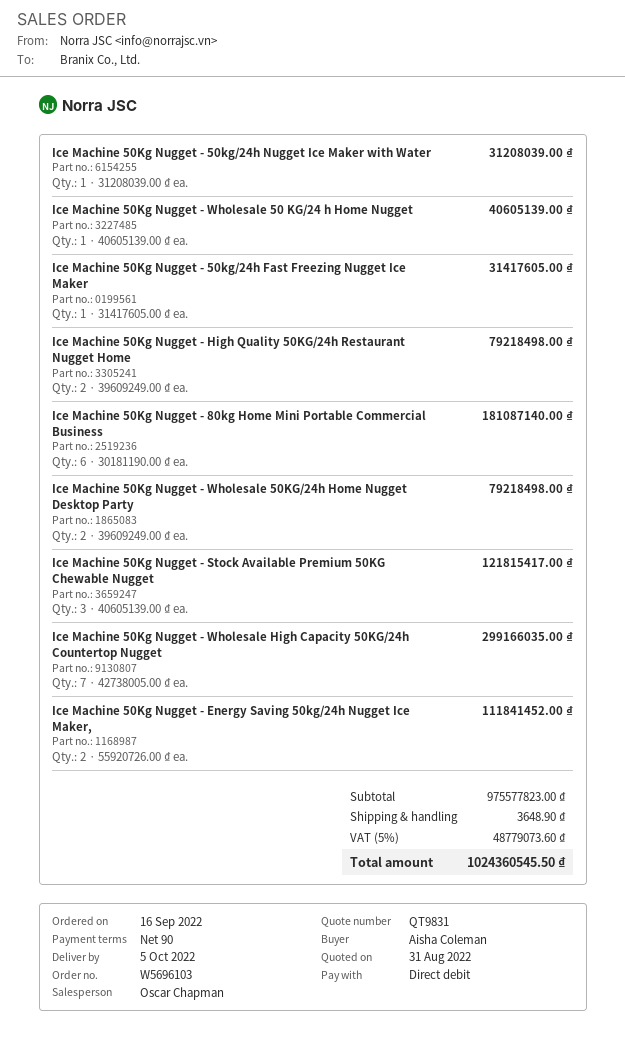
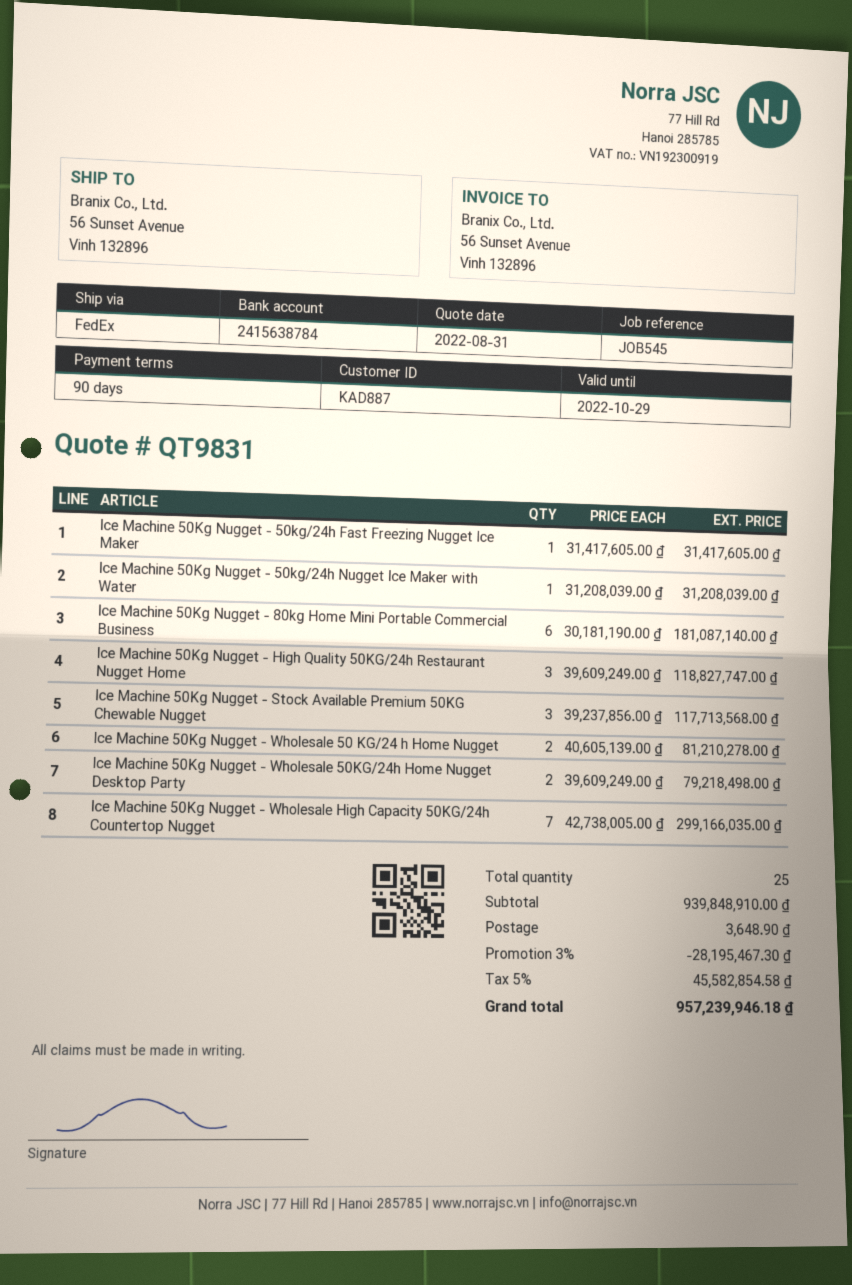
Ice Machine 50Kg Nugget - Wholesale 50 KG/24 h Home Nugget: 1 x 40605139.00 = 40605139.00 -> 2 x 40605139.00 = 81210278.00
Ice Machine 50Kg Nugget - High Quality 50KG/24h Restaurant Nugget Home: 2 x 39609249.00 = 79218498.00 -> 3 x 39609249.00 = 118827747.00
Ice Machine 50Kg Nugget - Stock Available Premium 50KG Chewable Nugget: 3 x 40605139.00 = 121815417.00 -> 3 x 39237856.00 = 117713568.00
Ice Machine 50Kg Nugget - Energy Saving 50kg/24h Nugget Ice Maker,: 2 x 55920726.00 = 111841452.00 -> none
subtotal: 975577823.00 -> 939848910.00
discount: none -> 3% = 28195467.30
tax: 5% = 48779073.60 -> 5% = 45582854.58
total: 1024360545.50 -> 957239946.18

